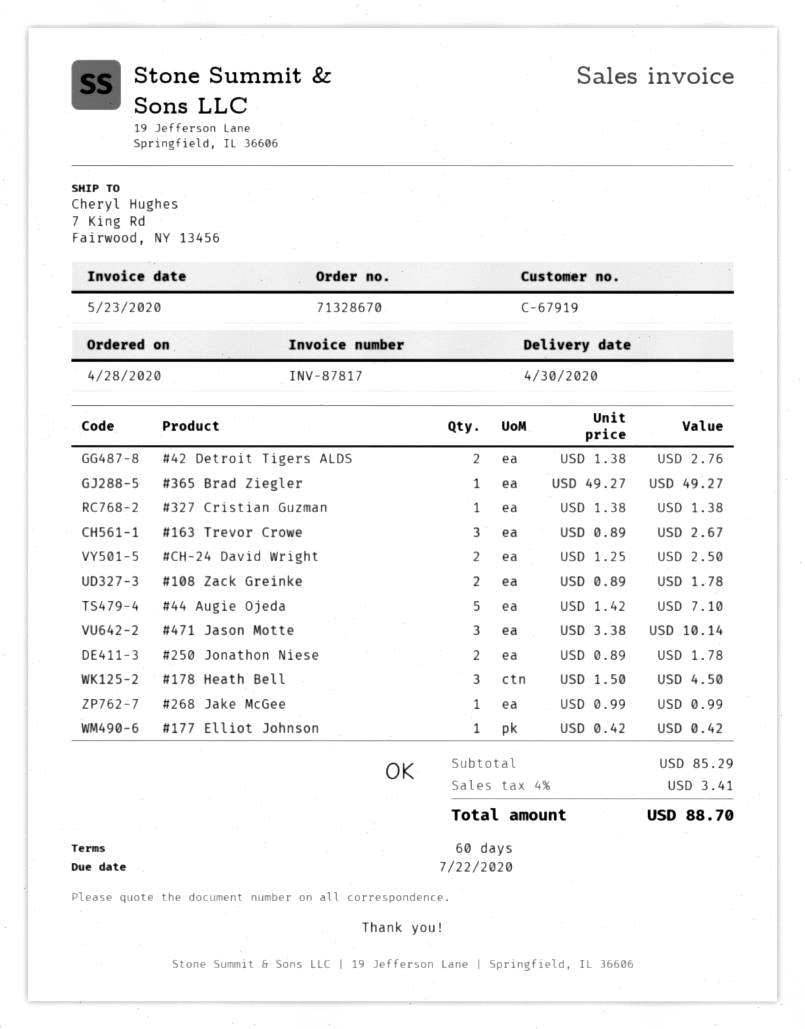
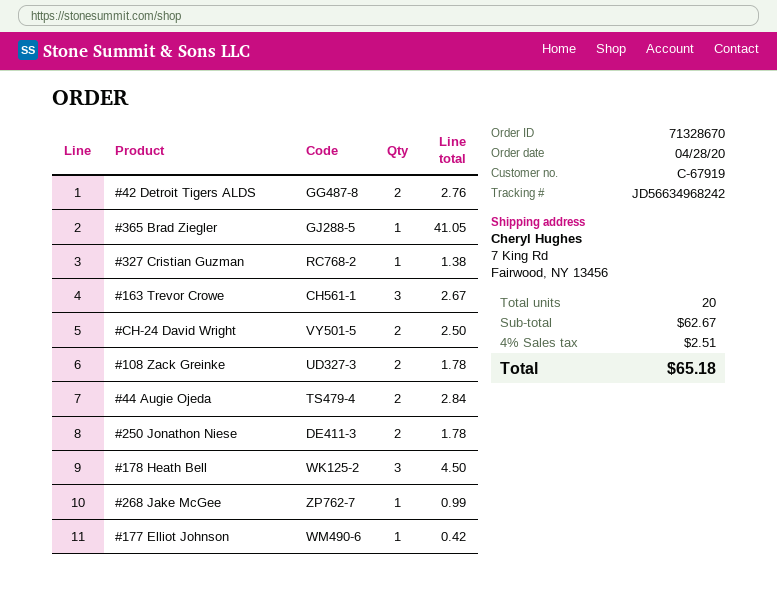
#365 Brad Ziegler: 1 for 49.27 -> 1 for 41.05
#44 Augie Ojeda: 5 for 7.10 -> 2 for 2.84
#471 Jason Motte: 3 for 10.14 -> none
subtotal: 85.29 -> 62.67
tax: 4% = 3.41 -> 4% = 2.51
total: 88.70 -> 65.18

